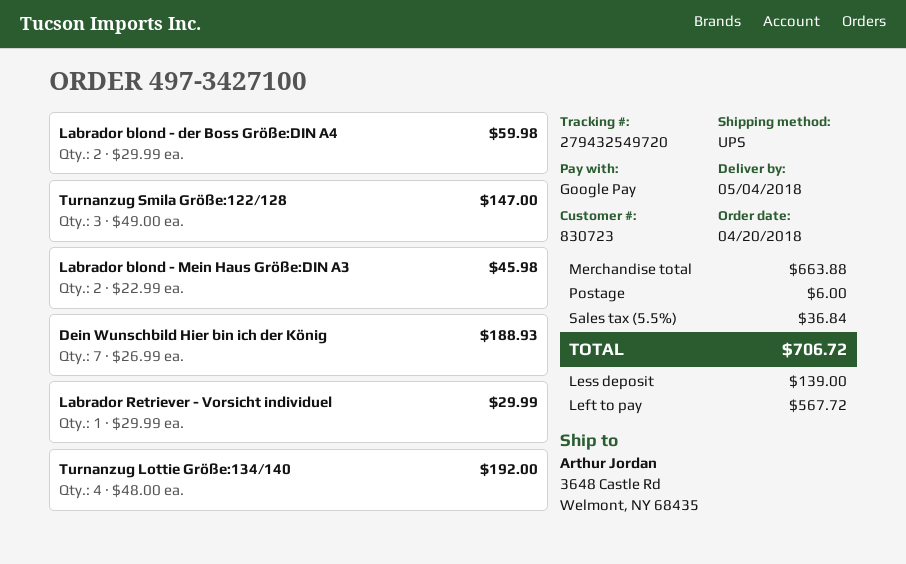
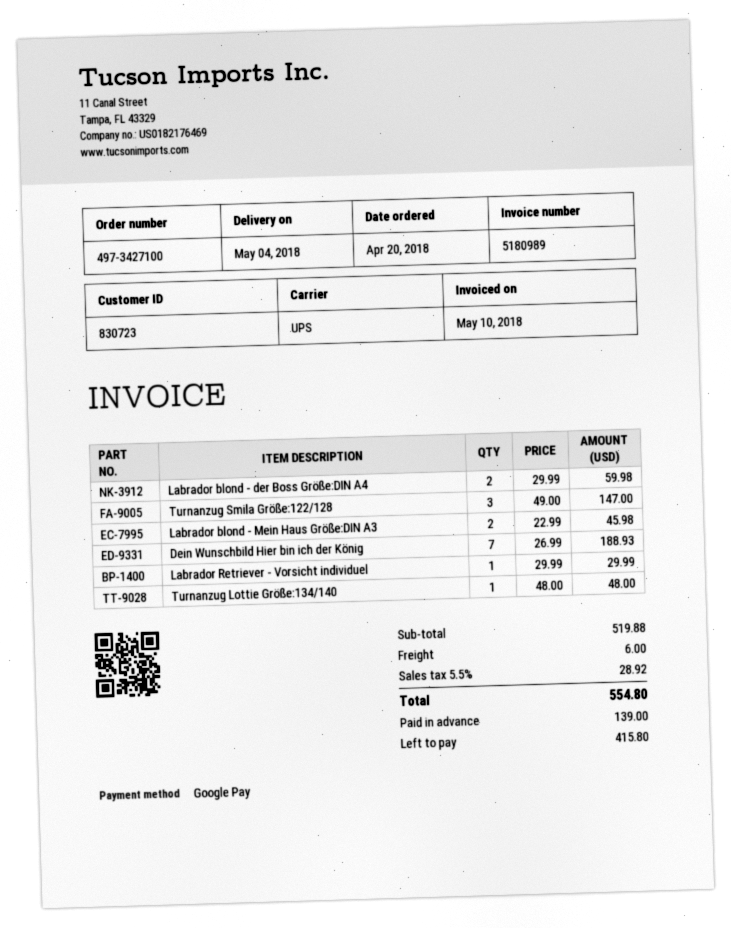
Turnanzug Lottie Größe:134/140: 4 x 48.00 = 192.00 -> 1 x 48.00 = 48.00
subtotal: 663.88 -> 519.88
tax: 5.5% = 36.84 -> 5.5% = 28.92
total: 706.72 -> 554.80
balance: 567.72 -> 415.80

